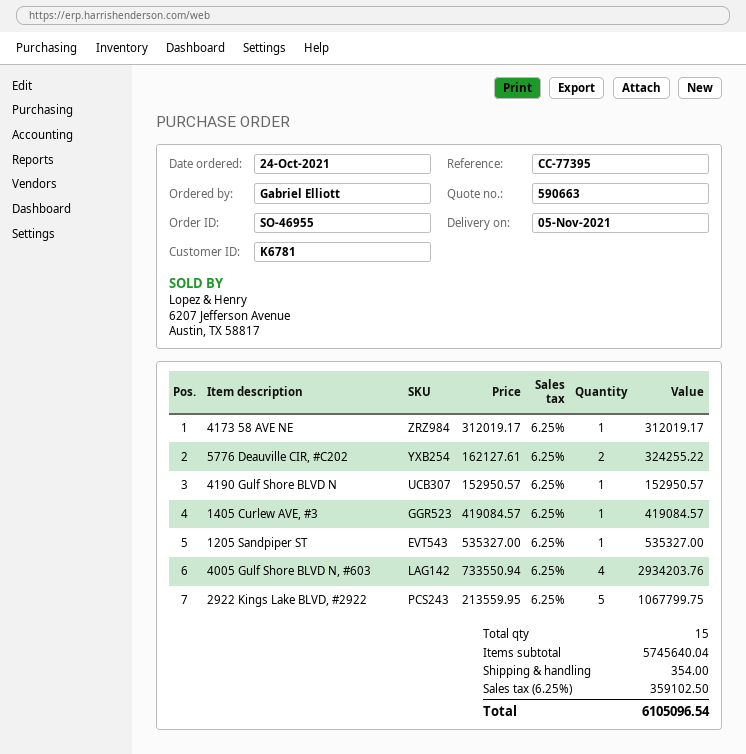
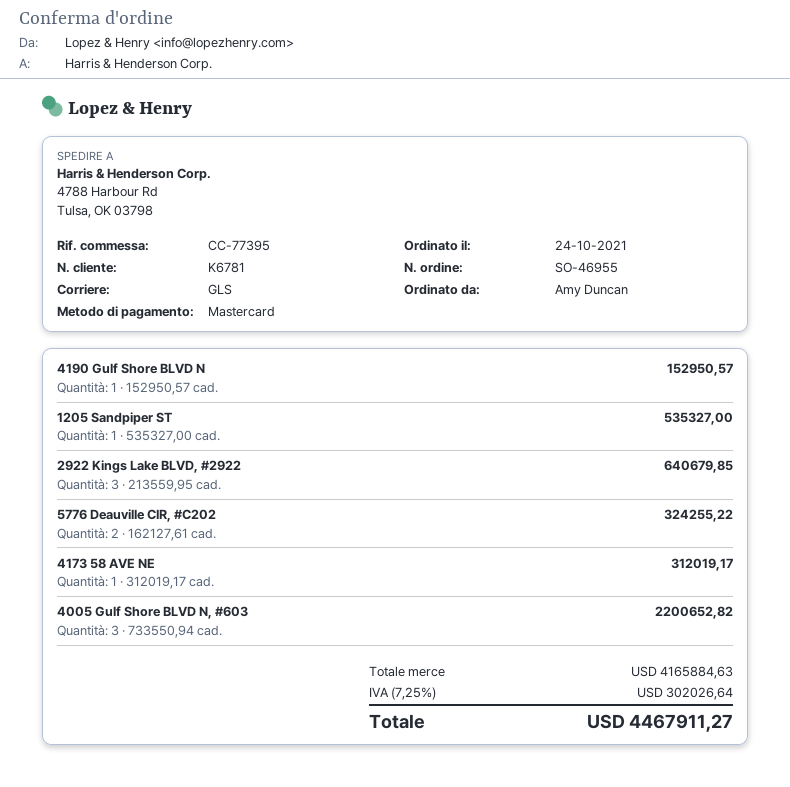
ordered by: Gabriel Elliott -> Amy Duncan
1405 Curlew AVE, #3: 1 x 419084.57 = 419084.57 -> none
4005 Gulf Shore BLVD N, #603: 4 x 733550.94 = 2934203.76 -> 3 x 733550.94 = 2200652.82
2922 Kings Lake BLVD, #2922: 5 x 213559.95 = 1067799.75 -> 3 x 213559.95 = 640679.85
subtotal: 5745640.04 -> 4165884.63
shipping: 354.00 -> none
tax: 6.25% = 359102.50 -> 7.25% = 302026.64
total: 6105096.54 -> 4467911.27

